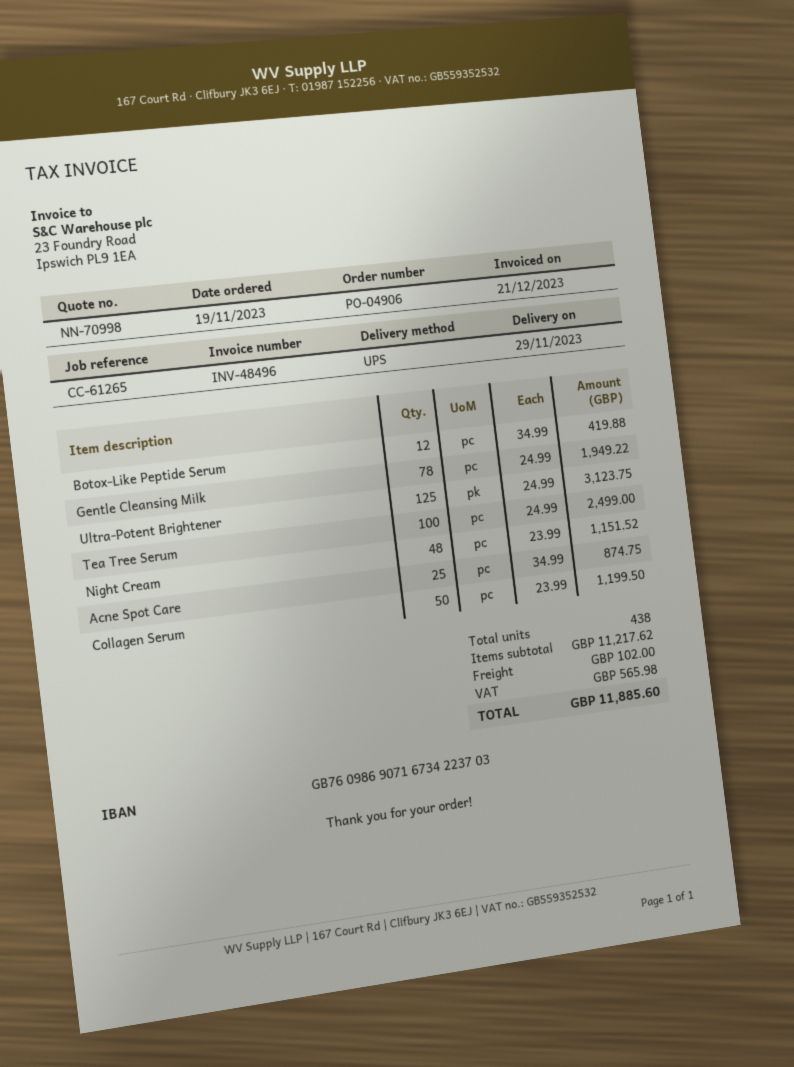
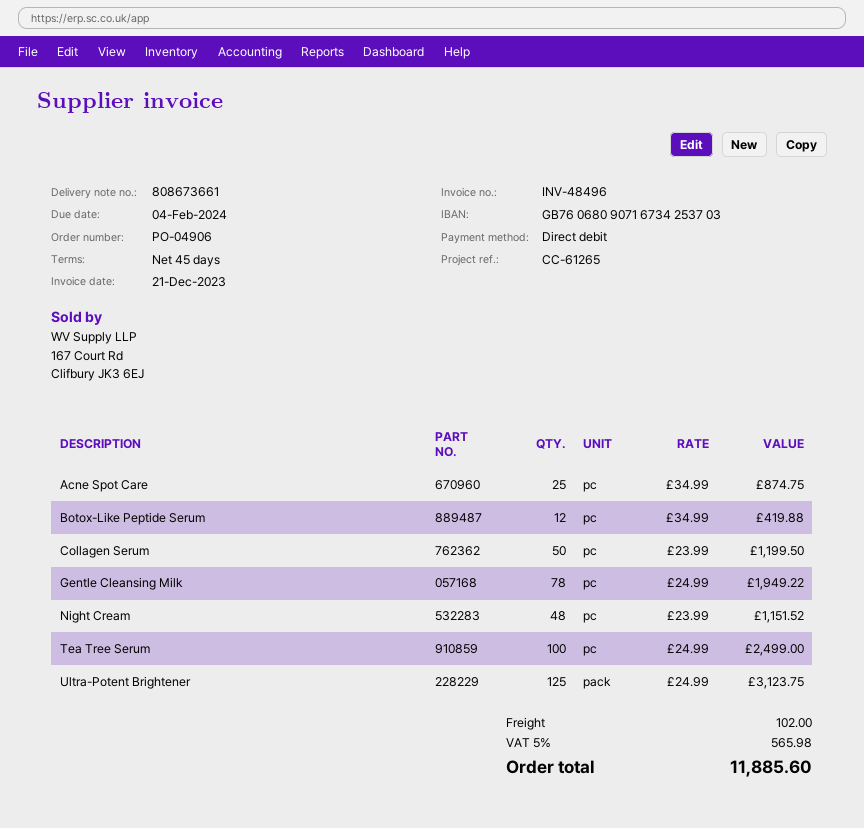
bank account: GB76098690716734223703 -> GB76068090716734253703

